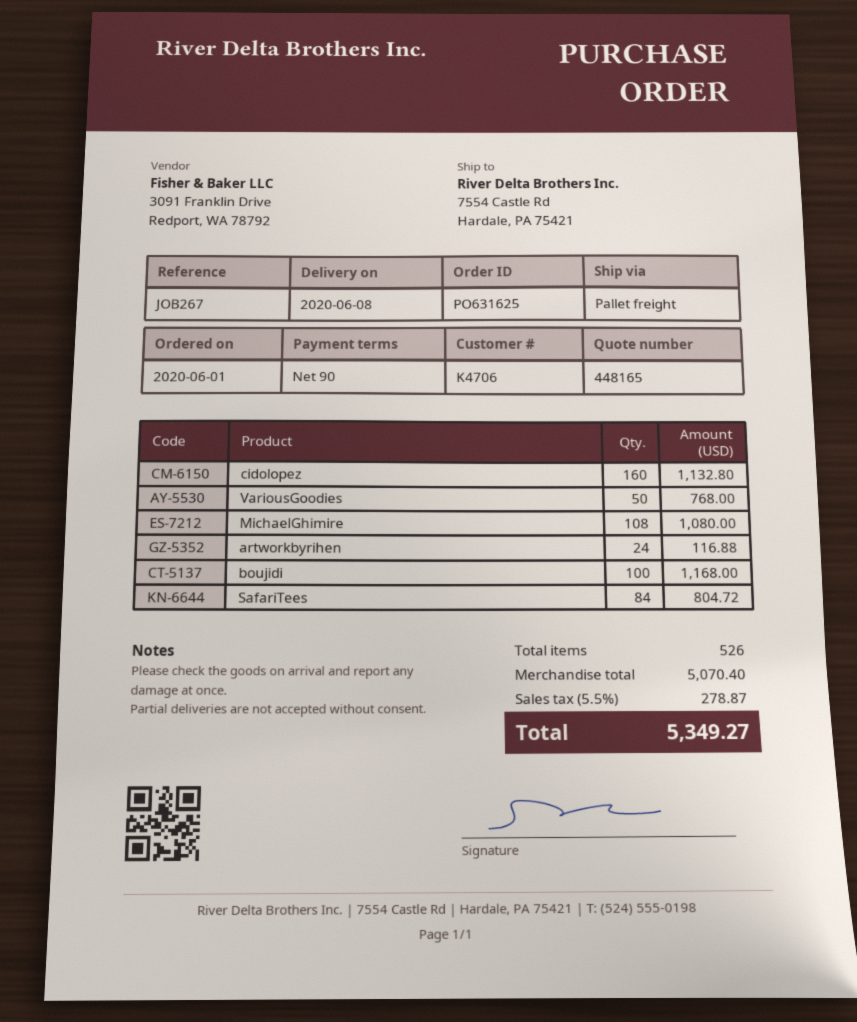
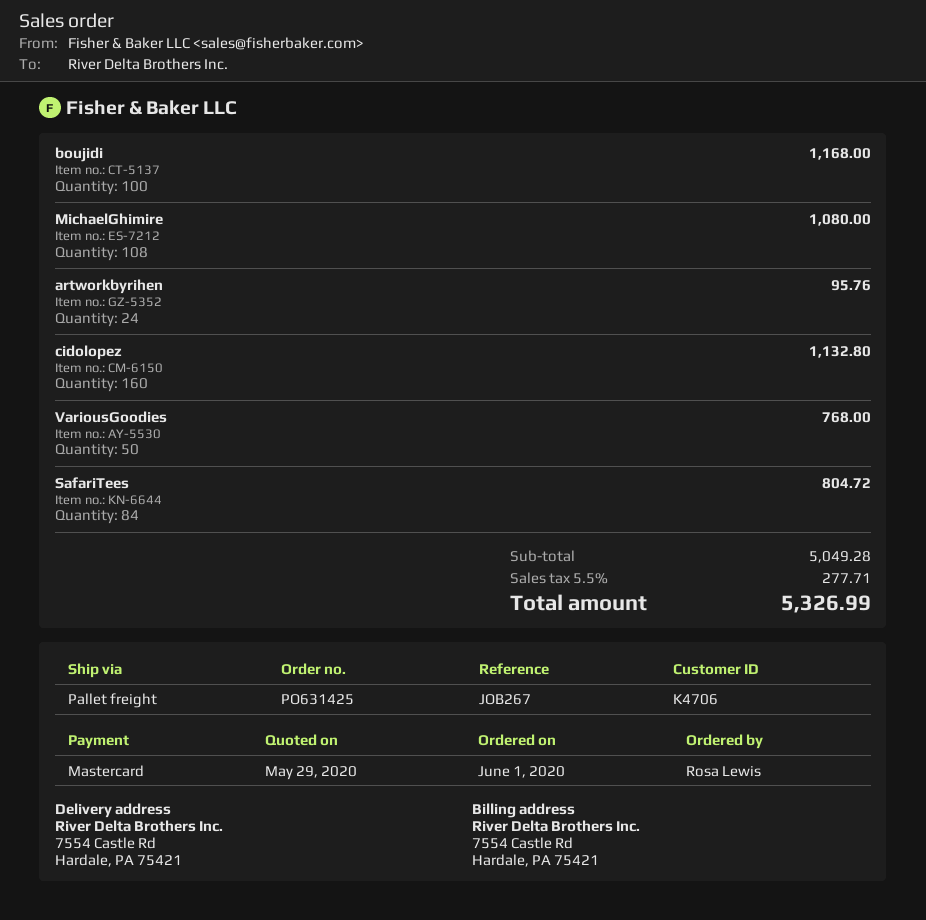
order number: PO631625 -> PO631425
artworkbyrihen: 24 for 116.88 -> 24 for 95.76
subtotal: 5070.40 -> 5049.28
tax: 5.5% = 278.87 -> 5.5% = 277.71
total: 5349.27 -> 5326.99

